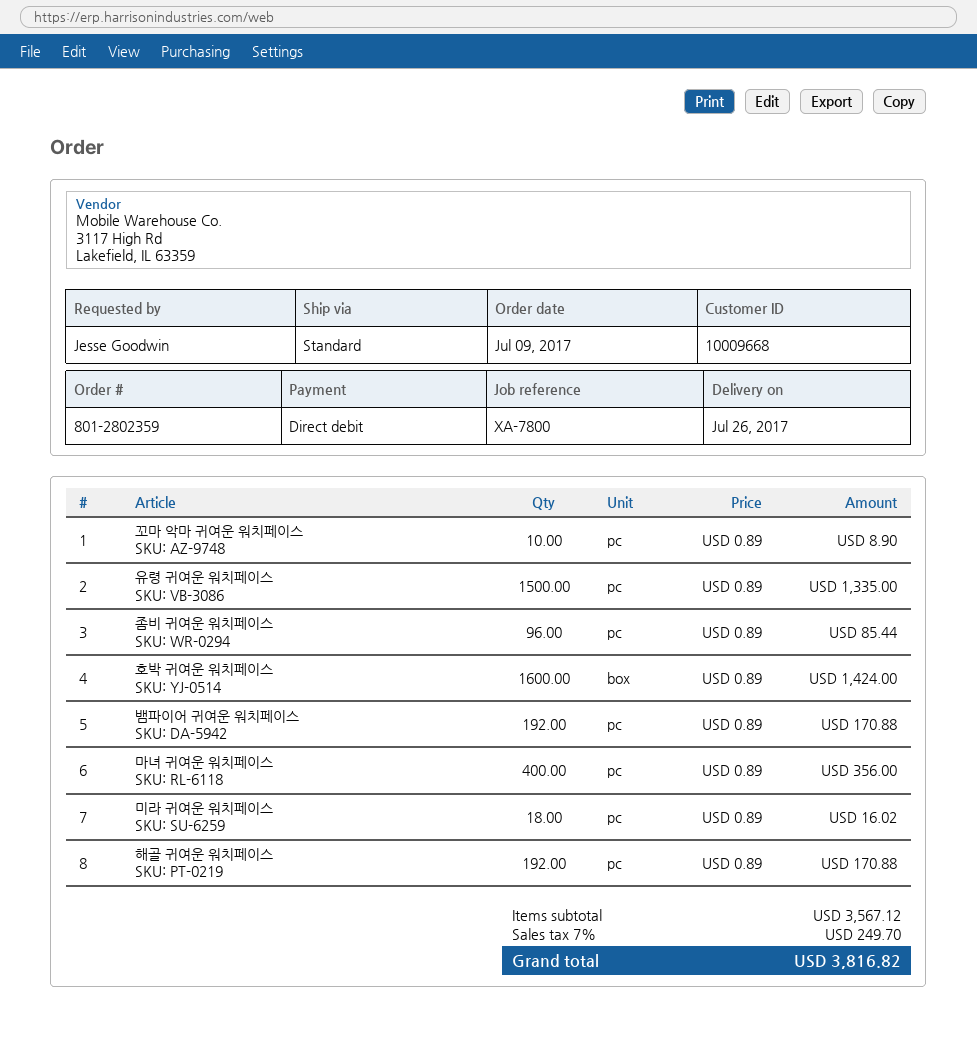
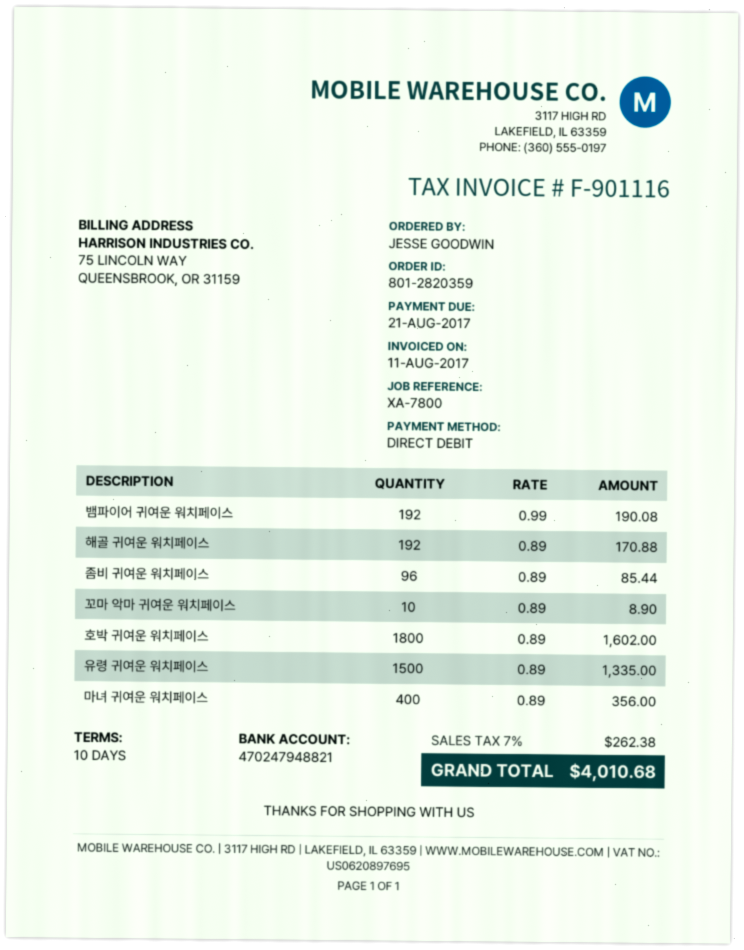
order number: 801-2802359 -> 801-2820359
호박 귀여운 워치페이스: 1600 x 0.89 = 1424.00 -> 1800 x 0.89 = 1602.00
뱀파이어 귀여운 워치페이스: 192 x 0.89 = 170.88 -> 192 x 0.99 = 190.08
미라 귀여운 워치페이스: 18 x 0.89 = 16.02 -> none
tax: 7% = 249.70 -> 7% = 262.38
total: 3816.82 -> 4010.68

